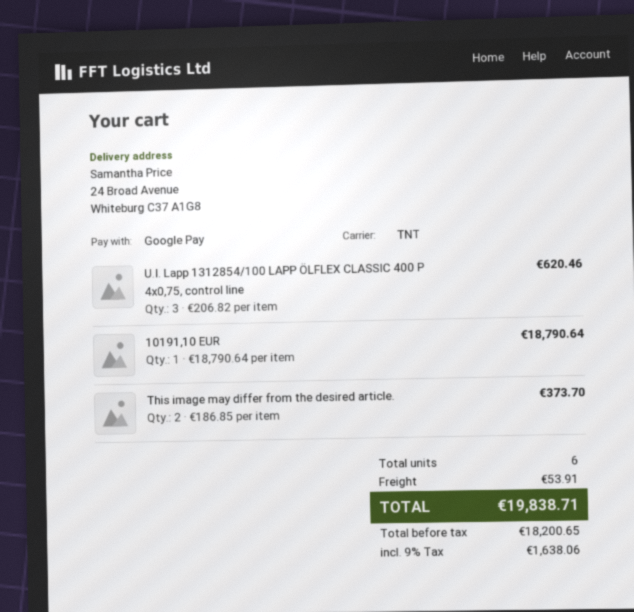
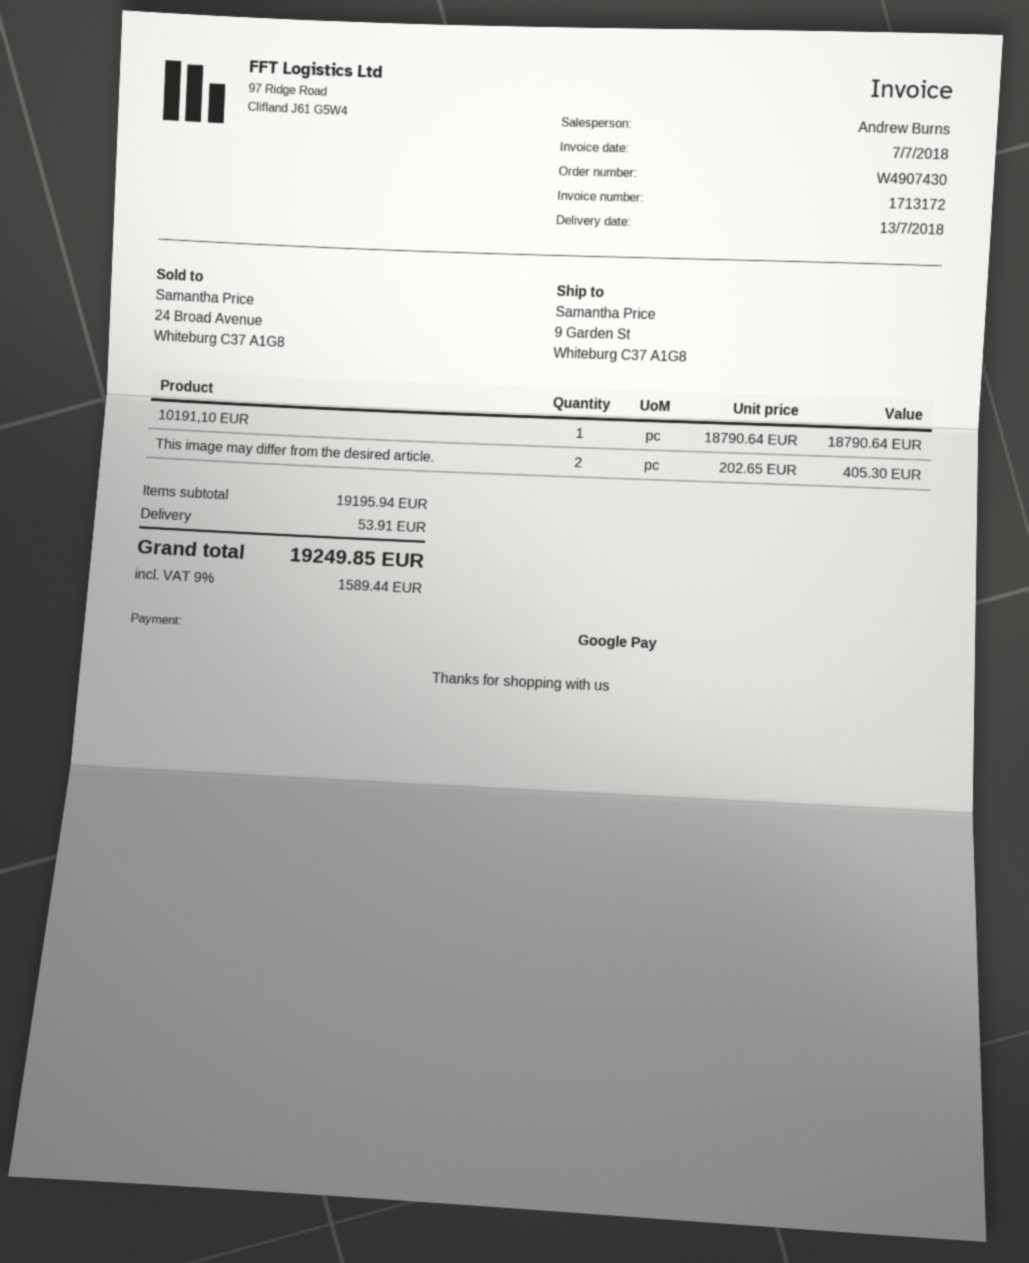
ship to: 24 Broad Avenue, Whiteburg C37 A1G8 -> 9 Garden St, Whiteburg C37 A1G8
U.I. Lapp 1312854/100 LAPP ÖLFLEX CLASSIC 400 P 4x0,75, control line: 3 x 206.82 = 620.46 -> none
This image may differ from the desired article.: 2 x 186.85 = 373.70 -> 2 x 202.65 = 405.30
tax: 9% = 1638.06 -> 9% = 1589.44
total: 19838.71 -> 19249.85

